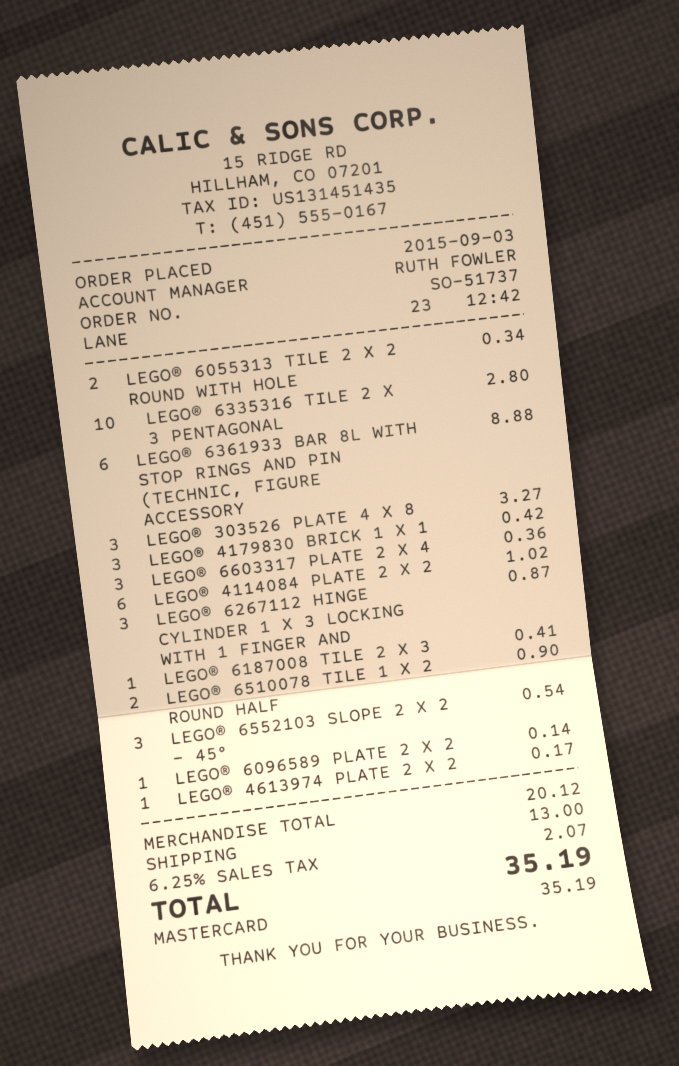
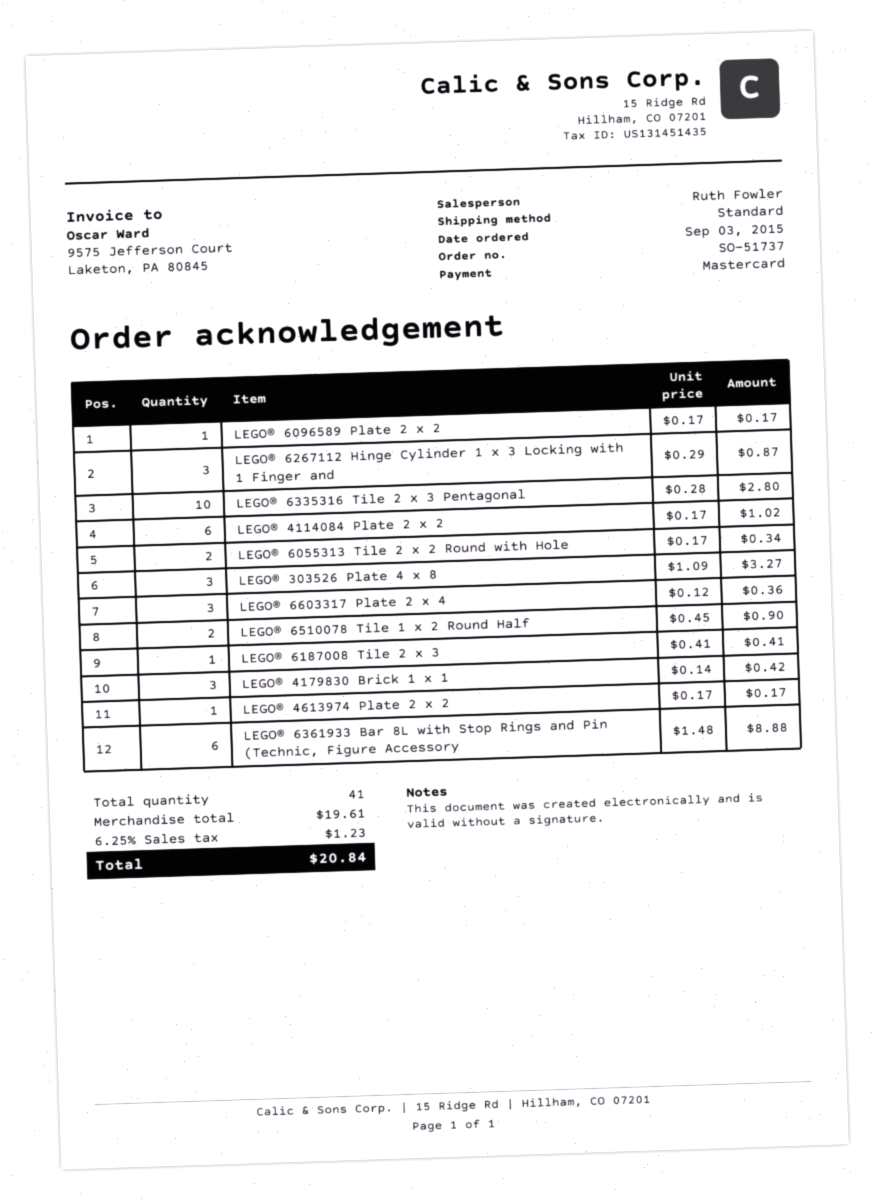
LEGO® 6552103 SLOPE 2 X 2 - 45°: 3 for 0.54 -> none
LEGO® 6096589 PLATE 2 X 2: 1 for 0.14 -> 1 for 0.17
subtotal: 20.12 -> 19.61
shipping: 13.00 -> none
tax: 6.25% = 2.07 -> 6.25% = 1.23
total: 35.19 -> 20.84

